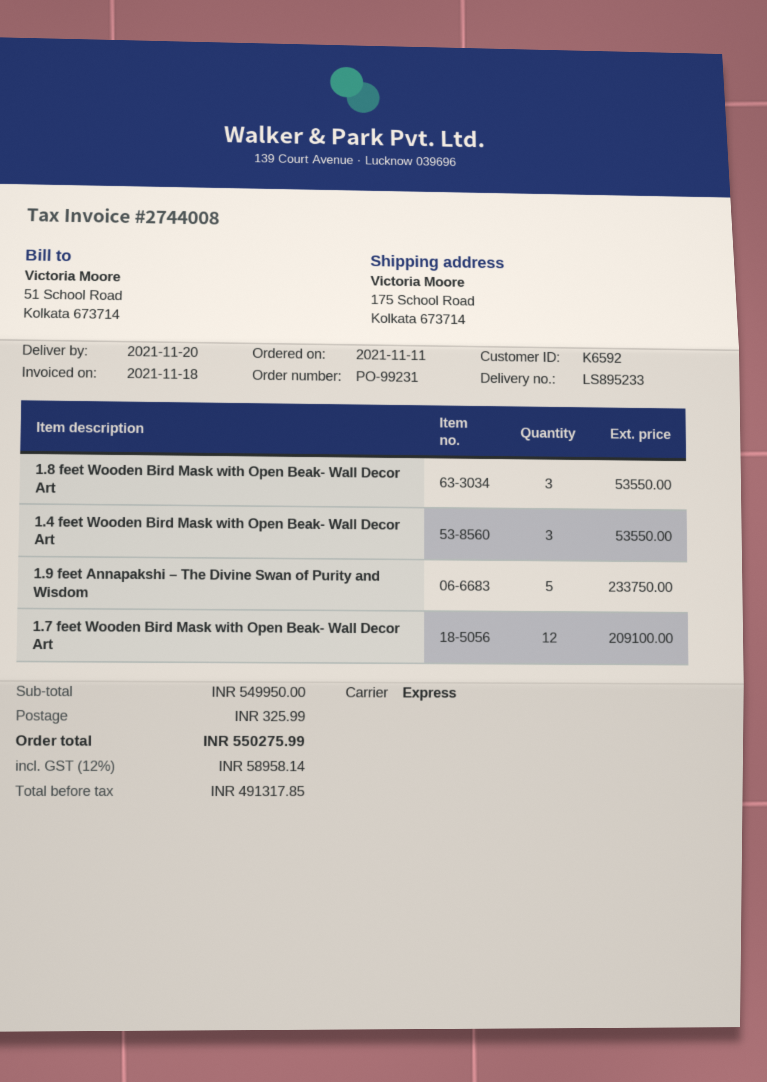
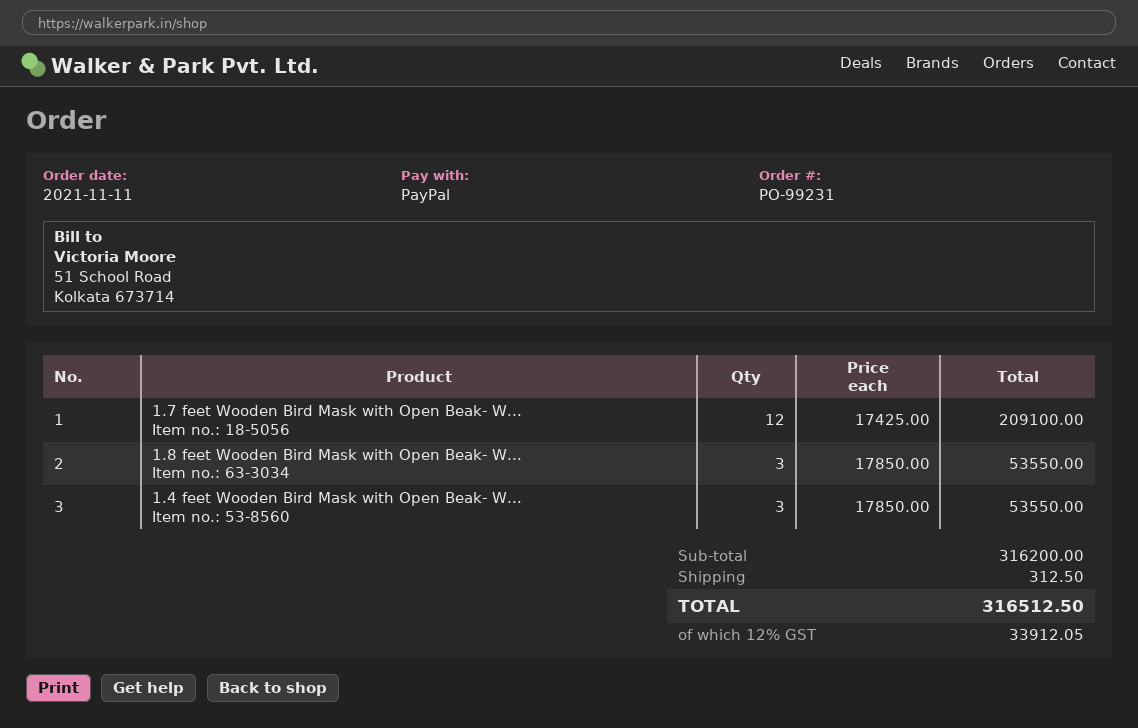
1.9 feet Annapakshi – The Divine Swan of Purity and Wisdom: 5 for 233750.00 -> none
subtotal: 549950.00 -> 316200.00
shipping: 325.99 -> 312.50
tax: 12% = 58958.14 -> 12% = 33912.05
total: 550275.99 -> 316512.50

